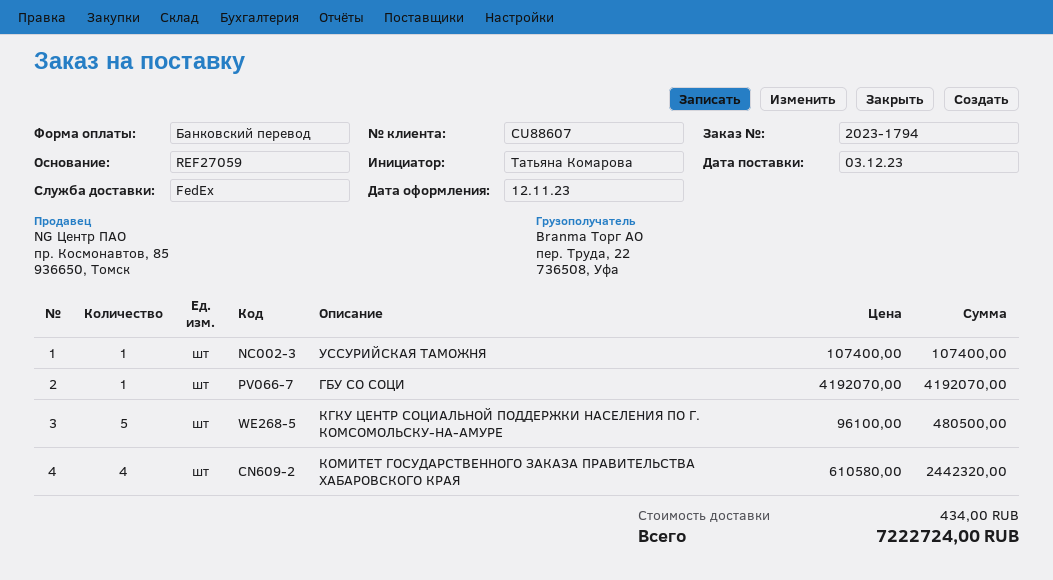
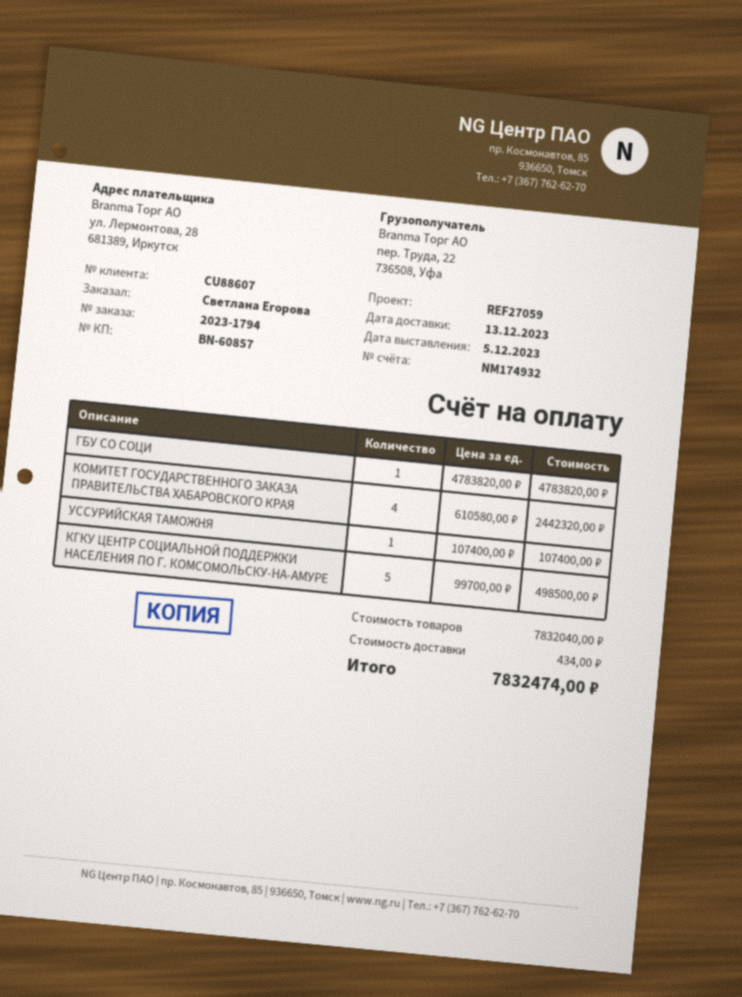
delivery date: 2023-12-03 -> 2023-12-13
ordered by: Татьяна Комарова -> Светлана Егорова
ГБУ СО СОЦИ: 1 x 4192070.00 = 4192070.00 -> 1 x 4783820.00 = 4783820.00
КГКУ ЦЕНТР СОЦИАЛЬНОЙ ПОДДЕРЖКИ НАСЕЛЕНИЯ ПО Г. КОМСОМОЛЬСКУ-НА-АМУРЕ: 5 x 96100.00 = 480500.00 -> 5 x 99700.00 = 498500.00
total: 7222724.00 -> 7832474.00

